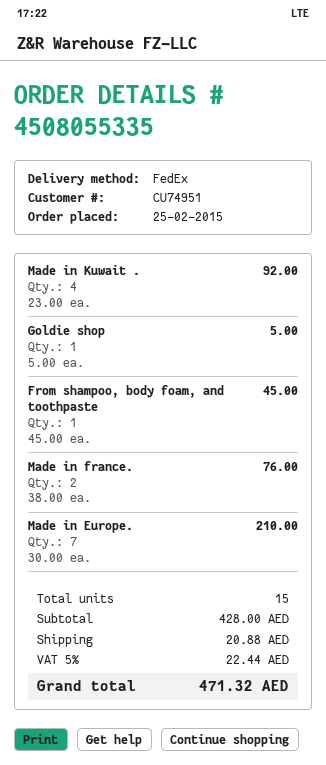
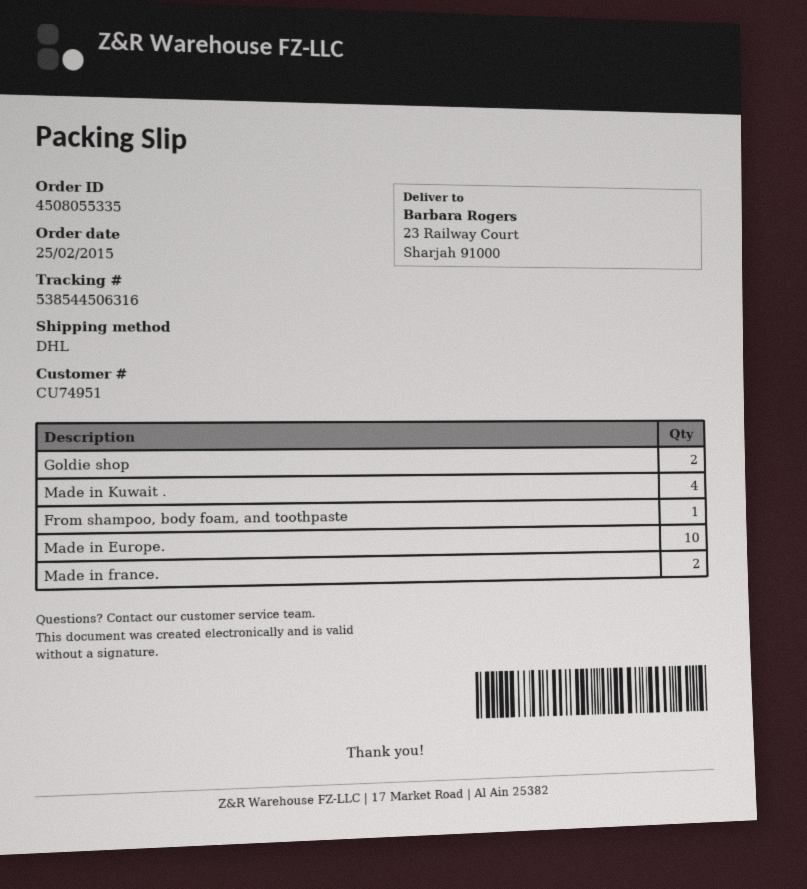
shipping method: FedEx -> DHL
Goldie shop: 1 -> 2
Made in Europe.: 7 -> 10

